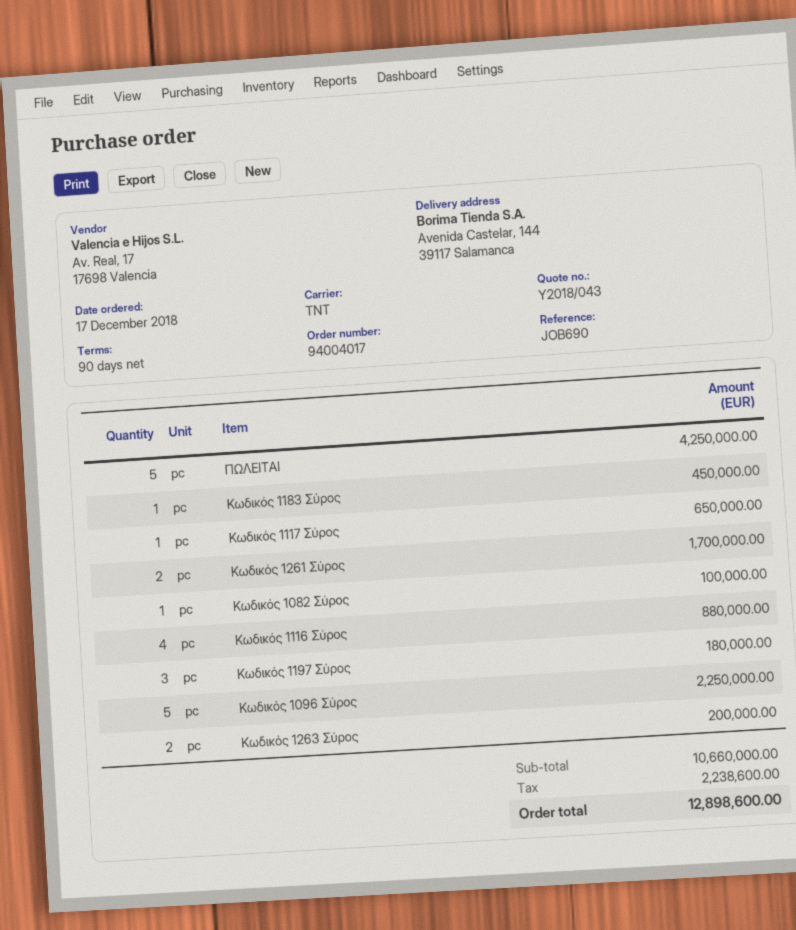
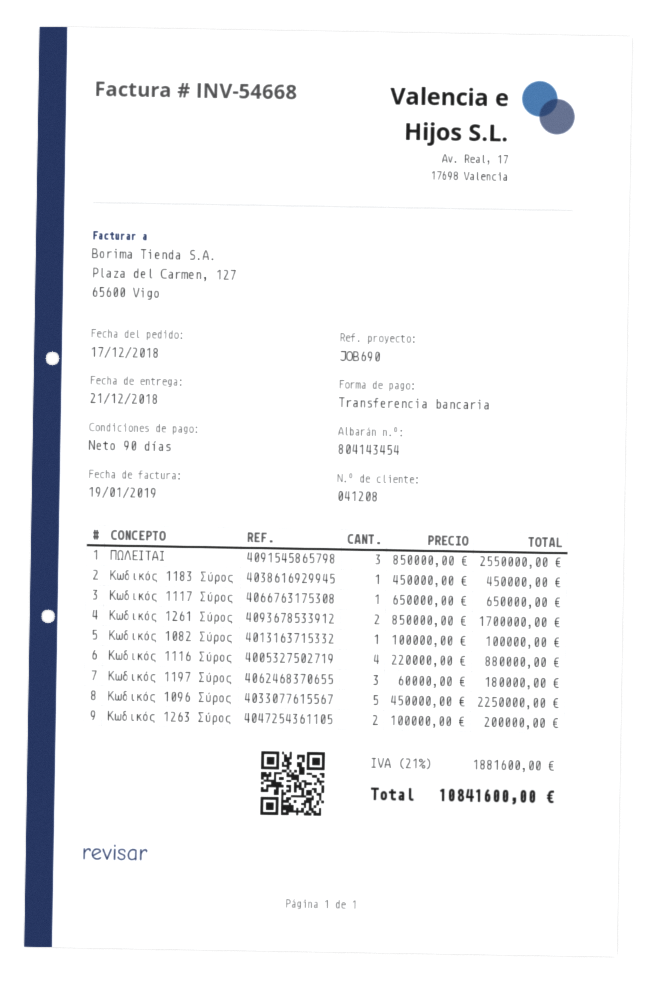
ΠΩΛΕΙΤΑΙ: 5 for 4250000.00 -> 3 for 2550000.00
tax: 2238600.00 -> 1881600.00
total: 12898600.00 -> 10841600.00

